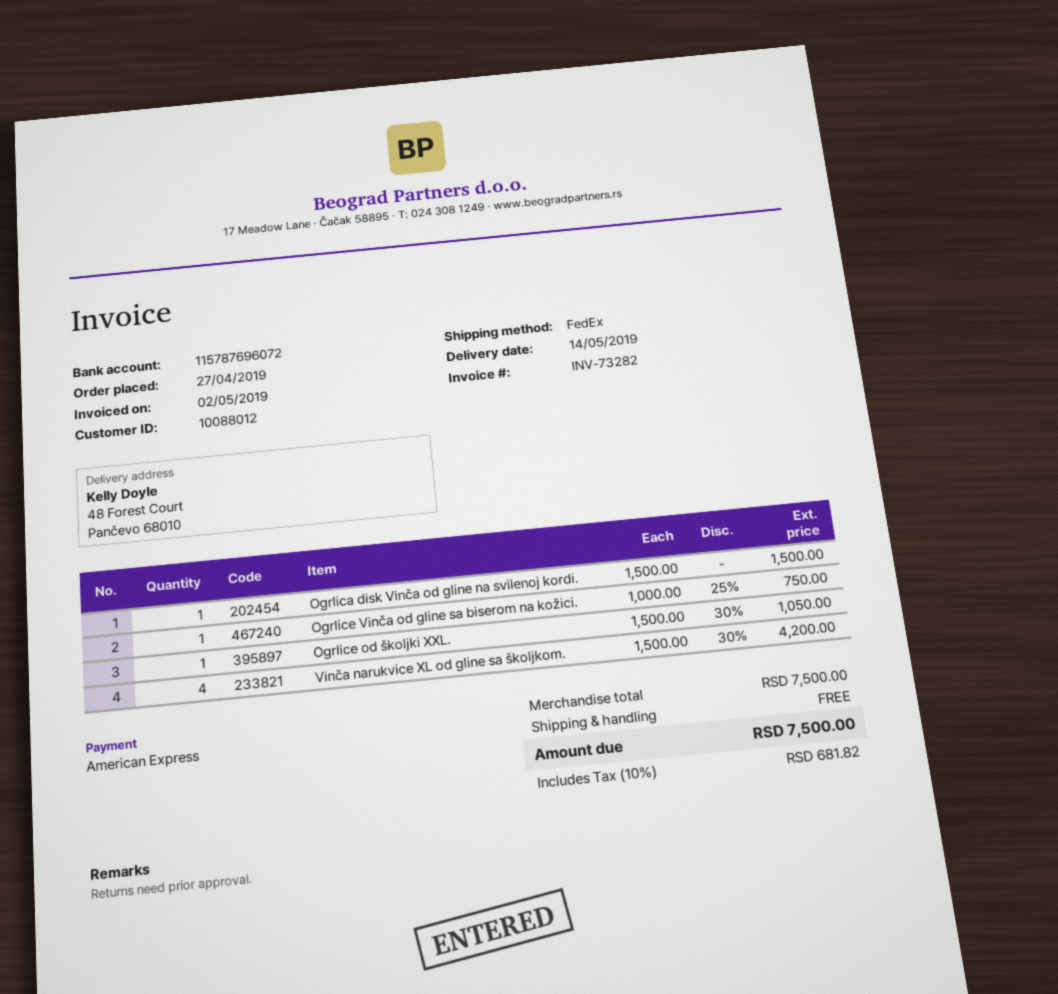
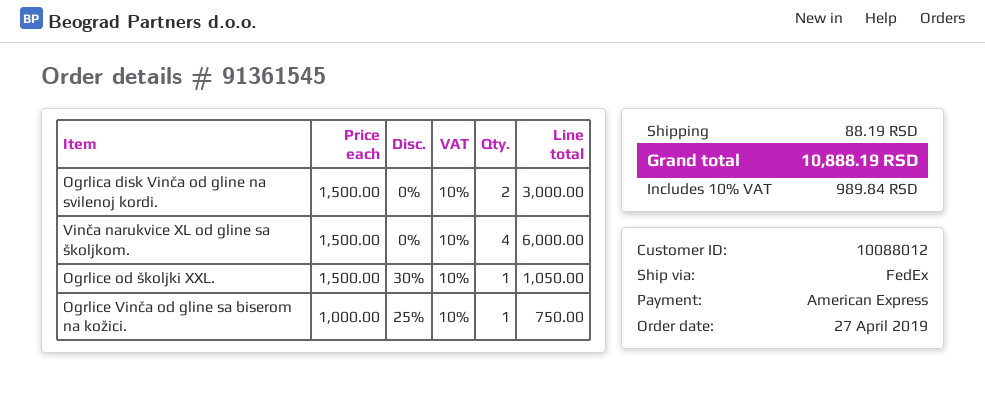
Ogrlica disk Vinča od gline na svilenoj kordi.: 1 x 1500.00 = 1500.00 -> 2 x 1500.00 = 3000.00
Vinča narukvice XL od gline sa školjkom.: 4 x 1500.00 - 30% = 4200.00 -> 4 x 1500.00 = 6000.00
shipping: 0.00 -> 88.19
tax: 10% = 681.82 -> 10% = 989.84
total: 7500.00 -> 10888.19

